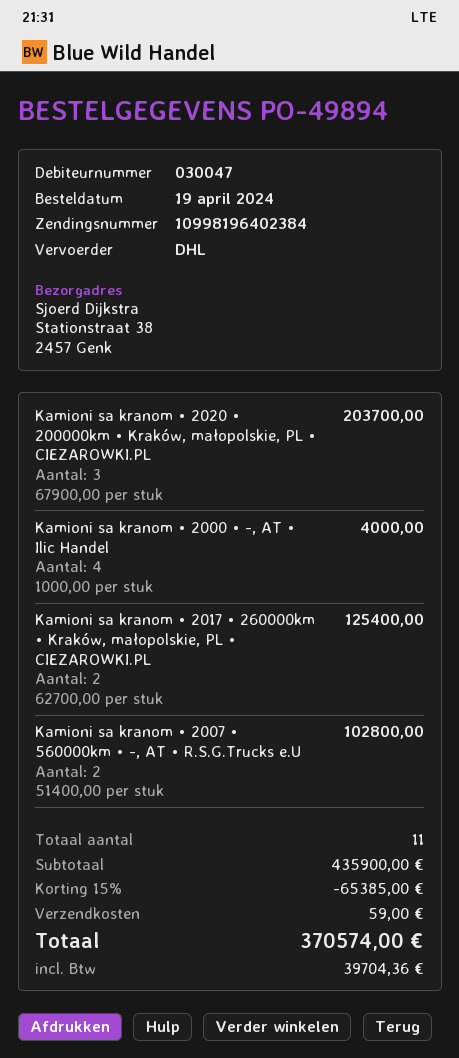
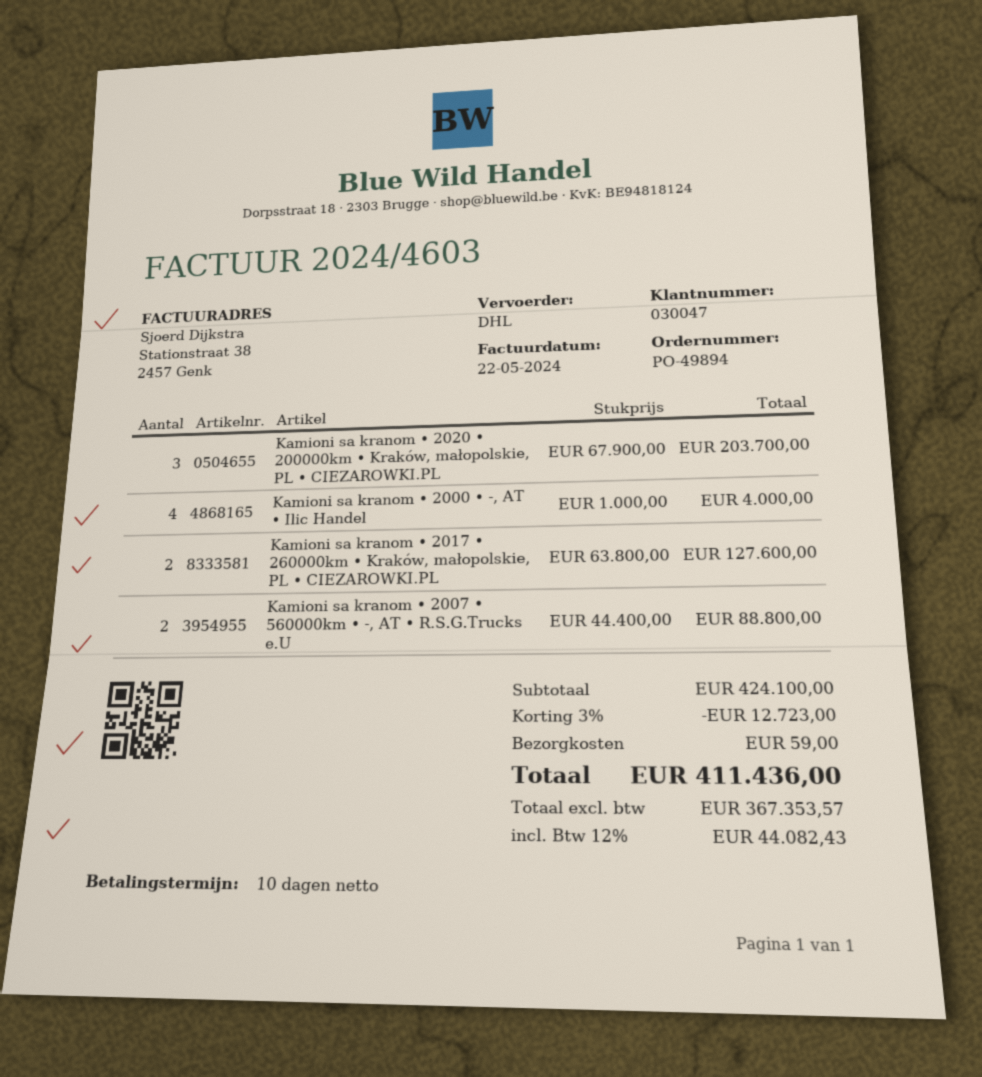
Kamioni sa kranom • 2017 • 260000km • Kraków, małopolskie, PL • CIEZAROWKI.PL: 2 x 62700.00 = 125400.00 -> 2 x 63800.00 = 127600.00
Kamioni sa kranom • 2007 • 560000km • -, AT • R.S.G.Trucks e.U: 2 x 51400.00 = 102800.00 -> 2 x 44400.00 = 88800.00
subtotal: 435900.00 -> 424100.00
discount: 15% = 65385.00 -> 3% = 12723.00
tax: 39704.36 -> 44082.43
total: 370574.00 -> 411436.00

